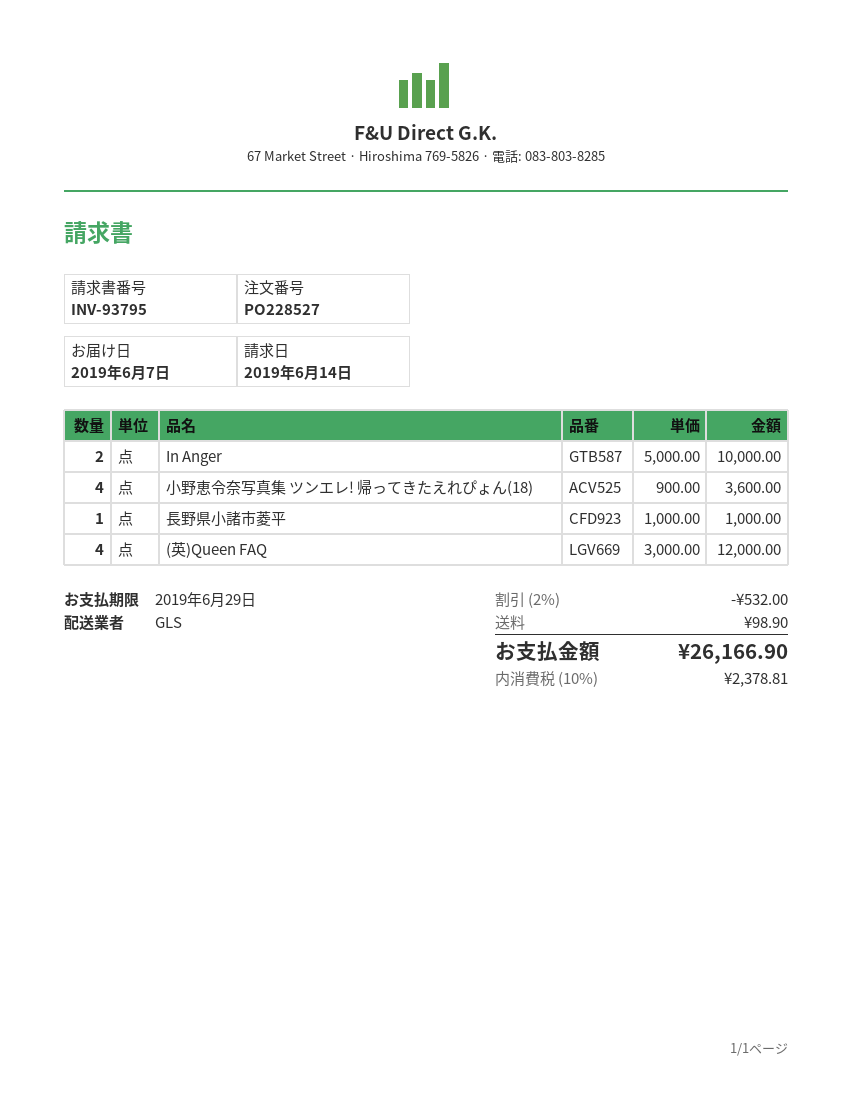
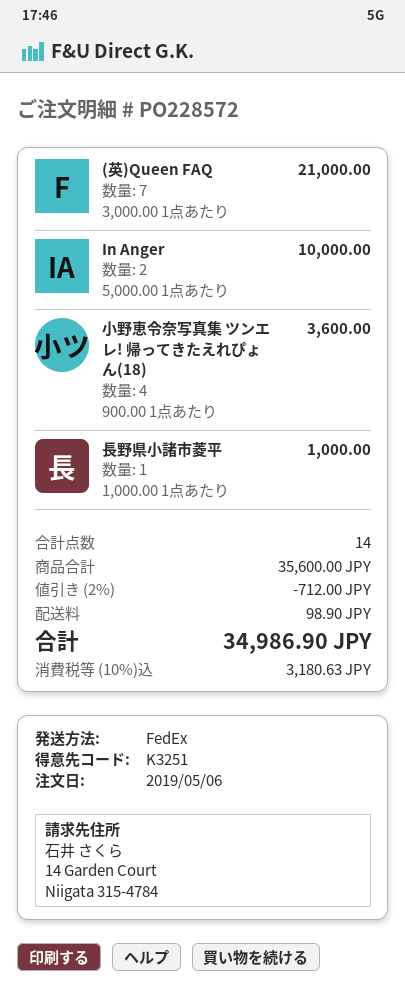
order number: PO228527 -> PO228572
shipping method: GLS -> FedEx
(英)Queen FAQ: 4 x 3000.00 = 12000.00 -> 7 x 3000.00 = 21000.00
discount: 2% = 532.00 -> 2% = 712.00
tax: 10% = 2378.81 -> 10% = 3180.63
total: 26166.90 -> 34986.90

